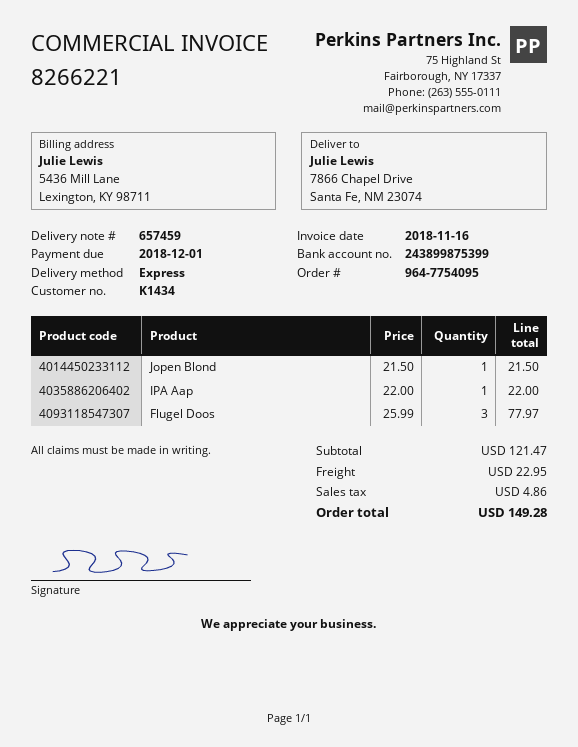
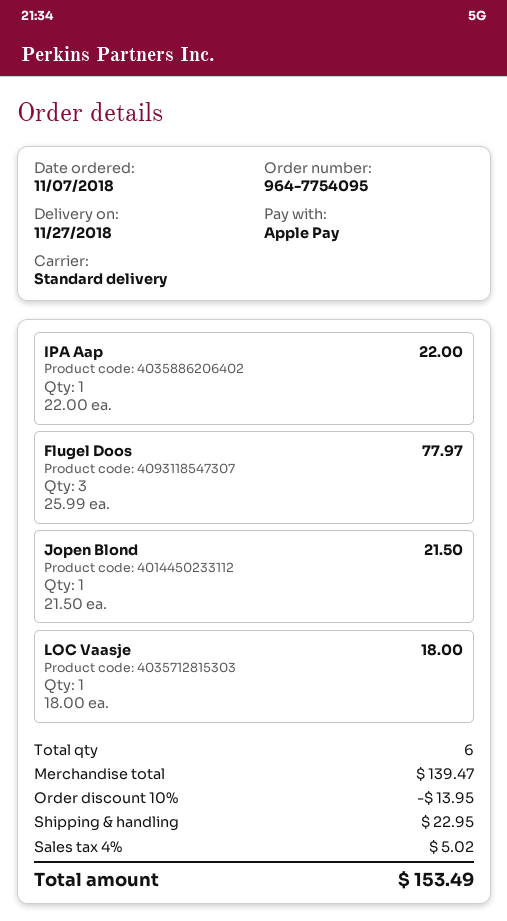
shipping method: express -> standard
LOC Vaasje: none -> 1 x 18.00 = 18.00
subtotal: 121.47 -> 139.47
discount: none -> 10% = 13.95
tax: 4.86 -> 5.02
total: 149.28 -> 153.49

